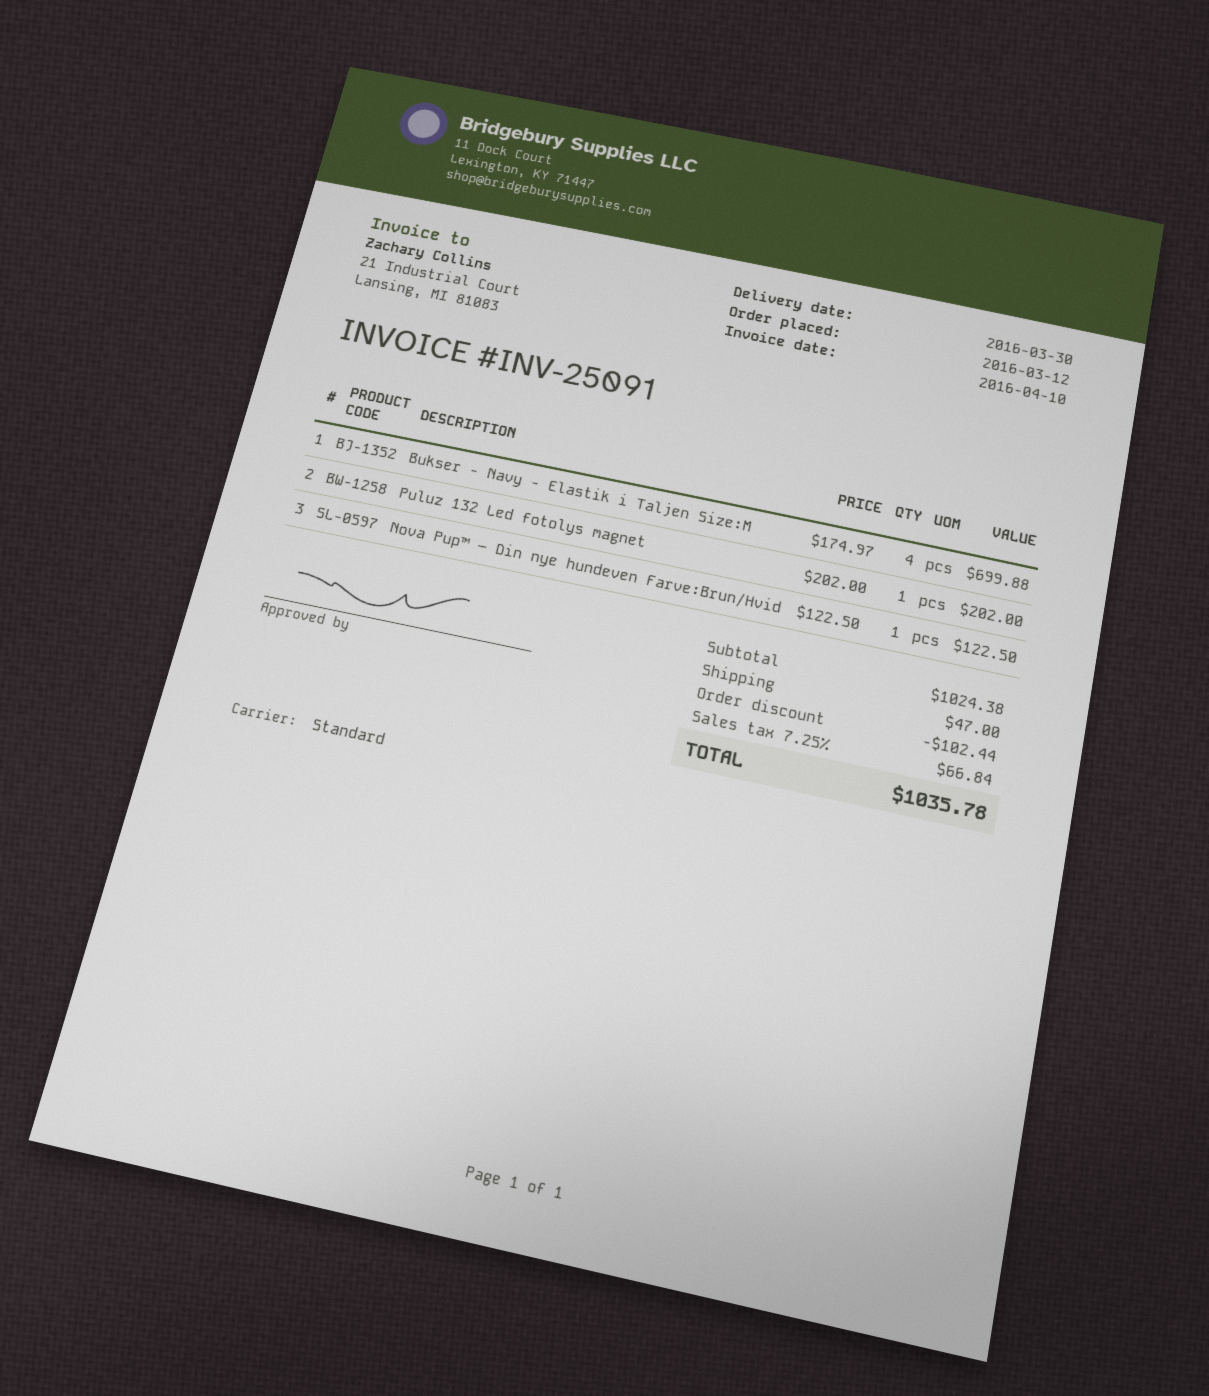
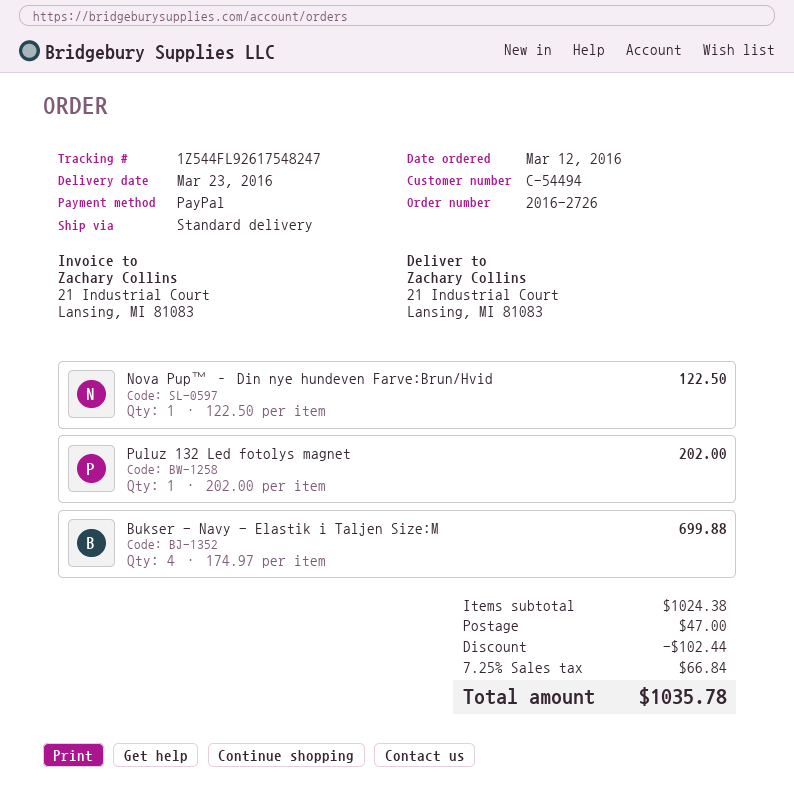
delivery date: 2016-03-30 -> 2016-03-23

